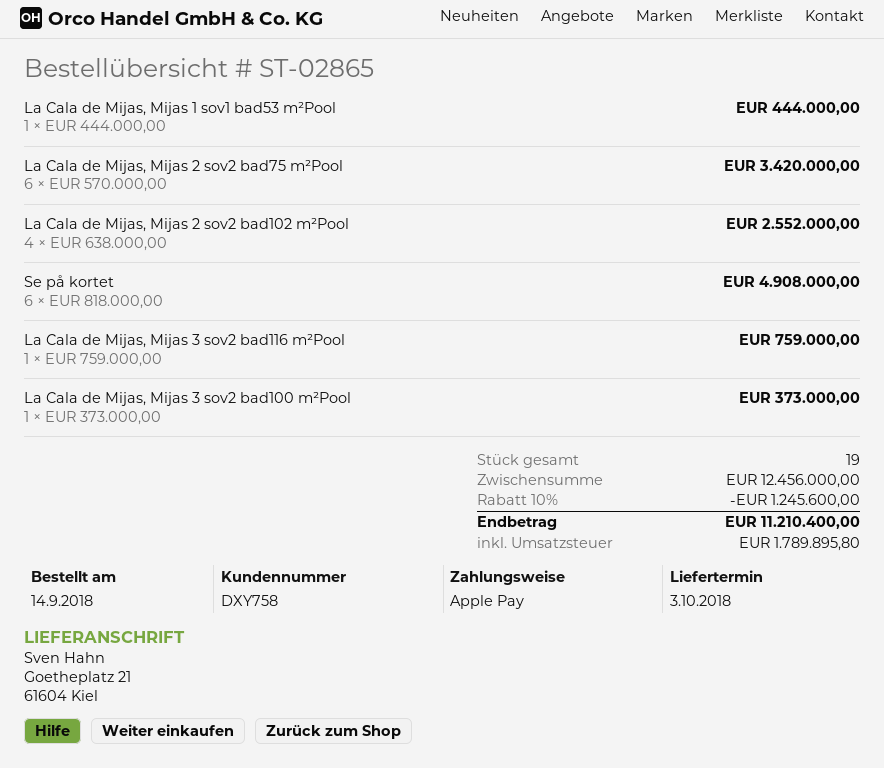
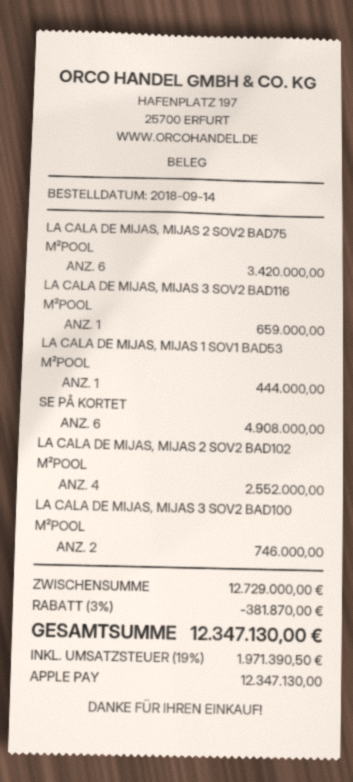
La Cala de Mijas, Mijas 3 sov2 bad116 m²Pool: 1 for 759000.00 -> 1 for 659000.00
La Cala de Mijas, Mijas 3 sov2 bad100 m²Pool: 1 for 373000.00 -> 2 for 746000.00
subtotal: 12456000.00 -> 12729000.00
discount: 10% = 1245600.00 -> 3% = 381870.00
tax: 1789895.80 -> 1971390.50
total: 11210400.00 -> 12347130.00

